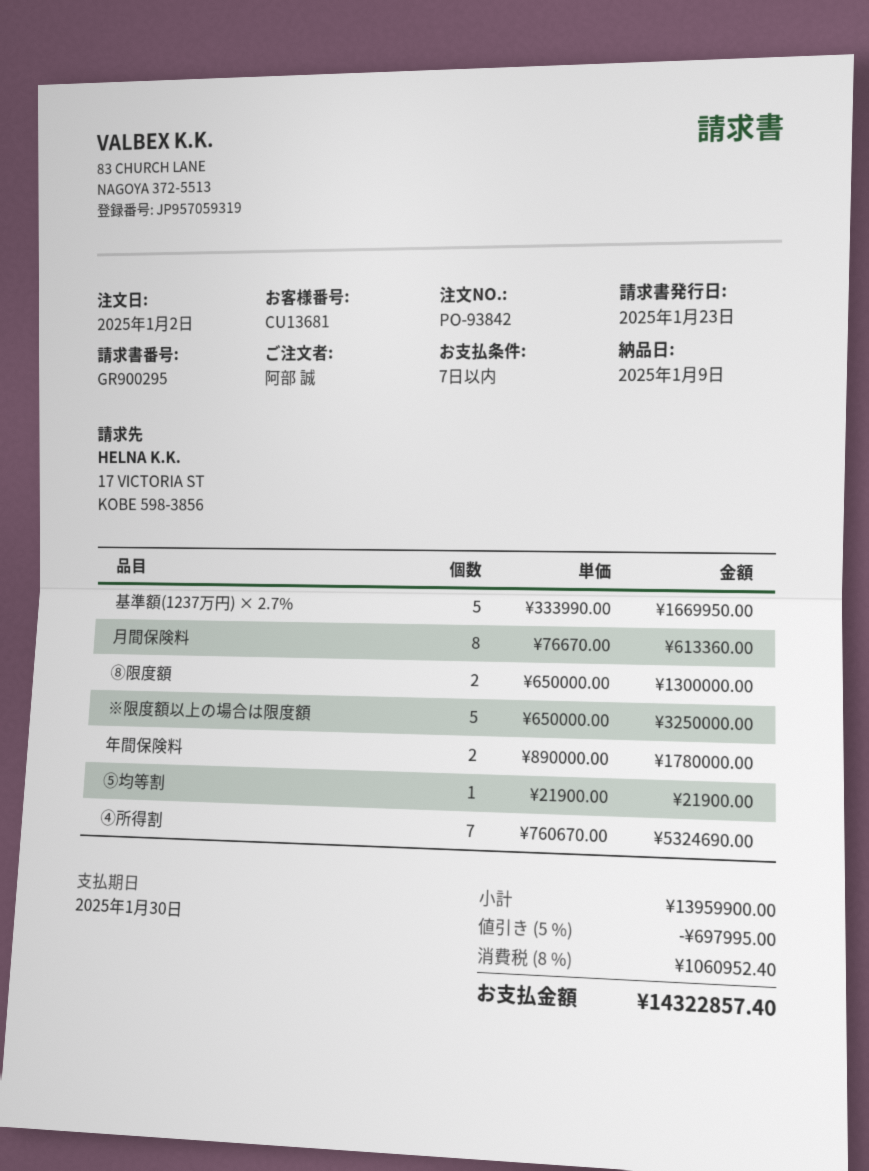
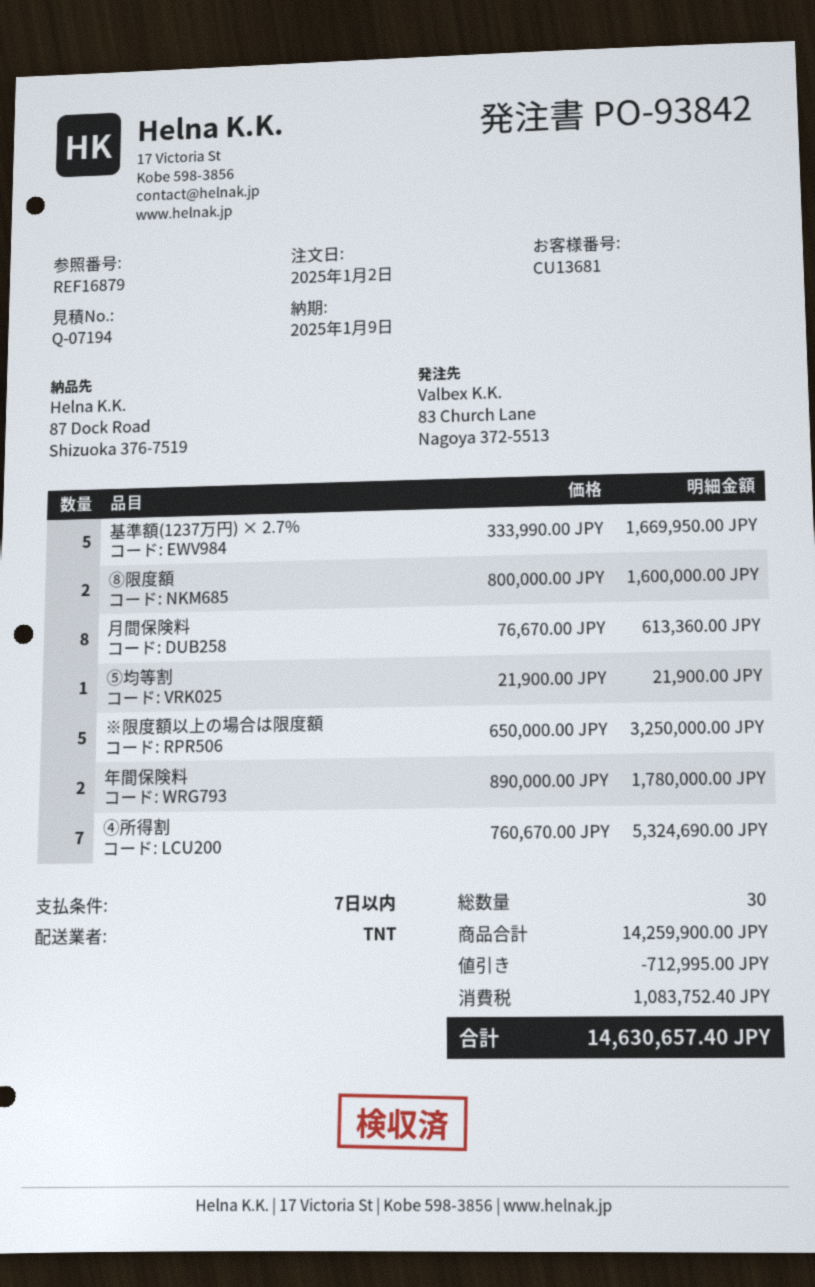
⑧限度額: 2 x 650000.00 = 1300000.00 -> 2 x 800000.00 = 1600000.00
subtotal: 13959900.00 -> 14259900.00
discount: 697995.00 -> 712995.00
tax: 1060952.40 -> 1083752.40
total: 14322857.40 -> 14630657.40

